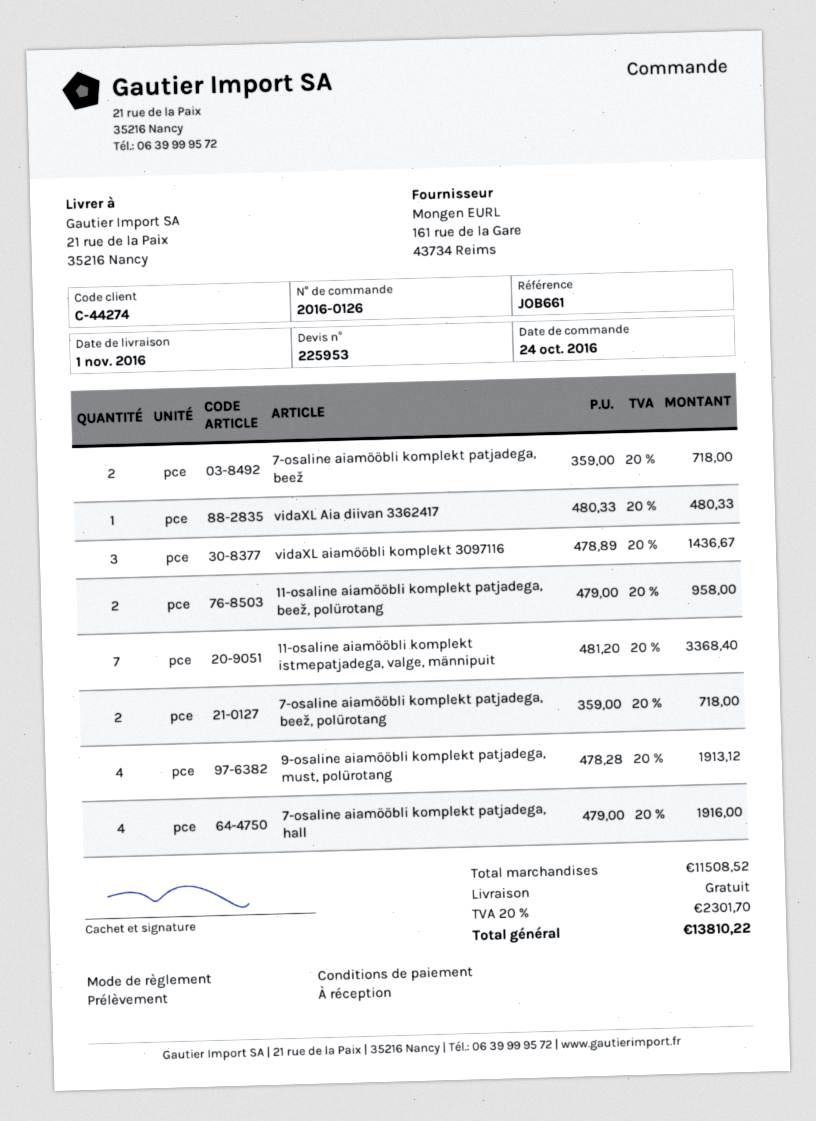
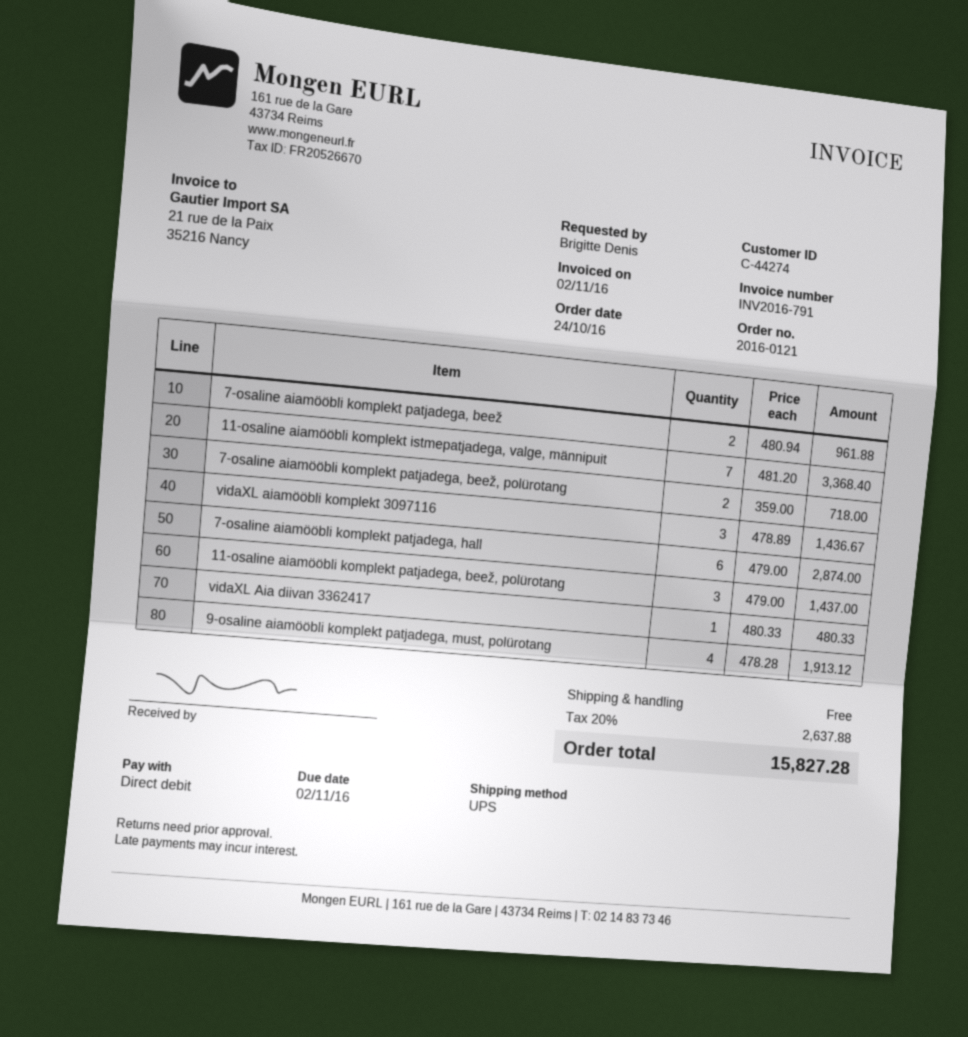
order number: 2016-0126 -> 2016-0121
7-osaline aiamööbli komplekt patjadega, beež: 2 x 359.00 = 718.00 -> 2 x 480.94 = 961.88
11-osaline aiamööbli komplekt patjadega, beež, polürotang: 2 x 479.00 = 958.00 -> 3 x 479.00 = 1437.00
7-osaline aiamööbli komplekt patjadega, hall: 4 x 479.00 = 1916.00 -> 6 x 479.00 = 2874.00
tax: 20% = 2301.70 -> 20% = 2637.88
total: 13810.22 -> 15827.28

